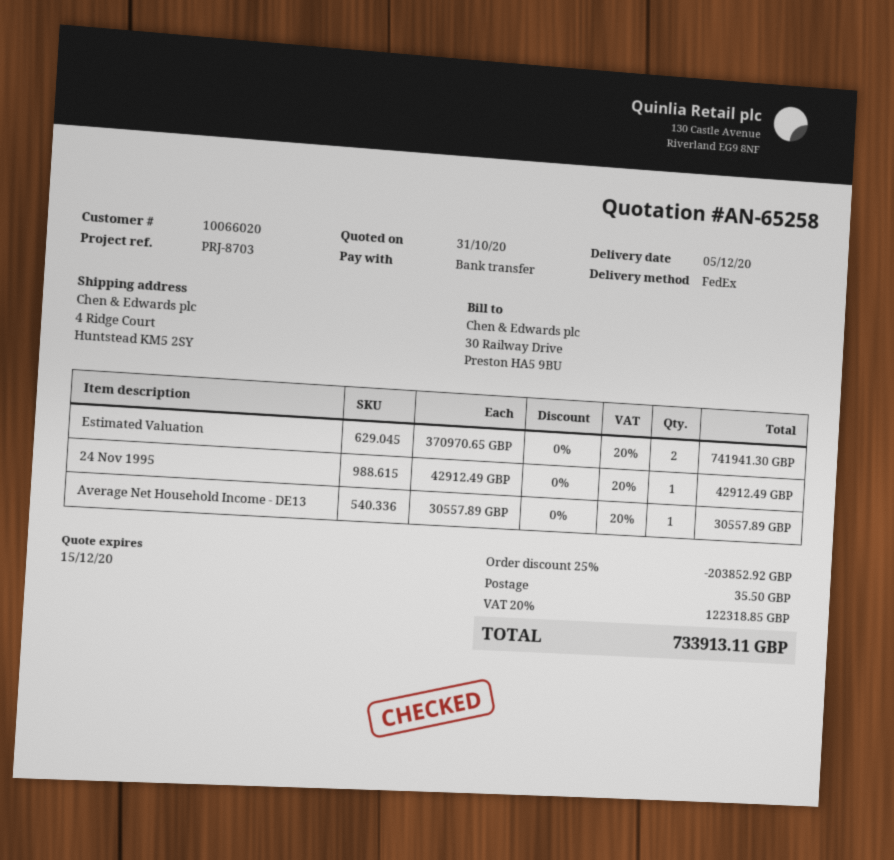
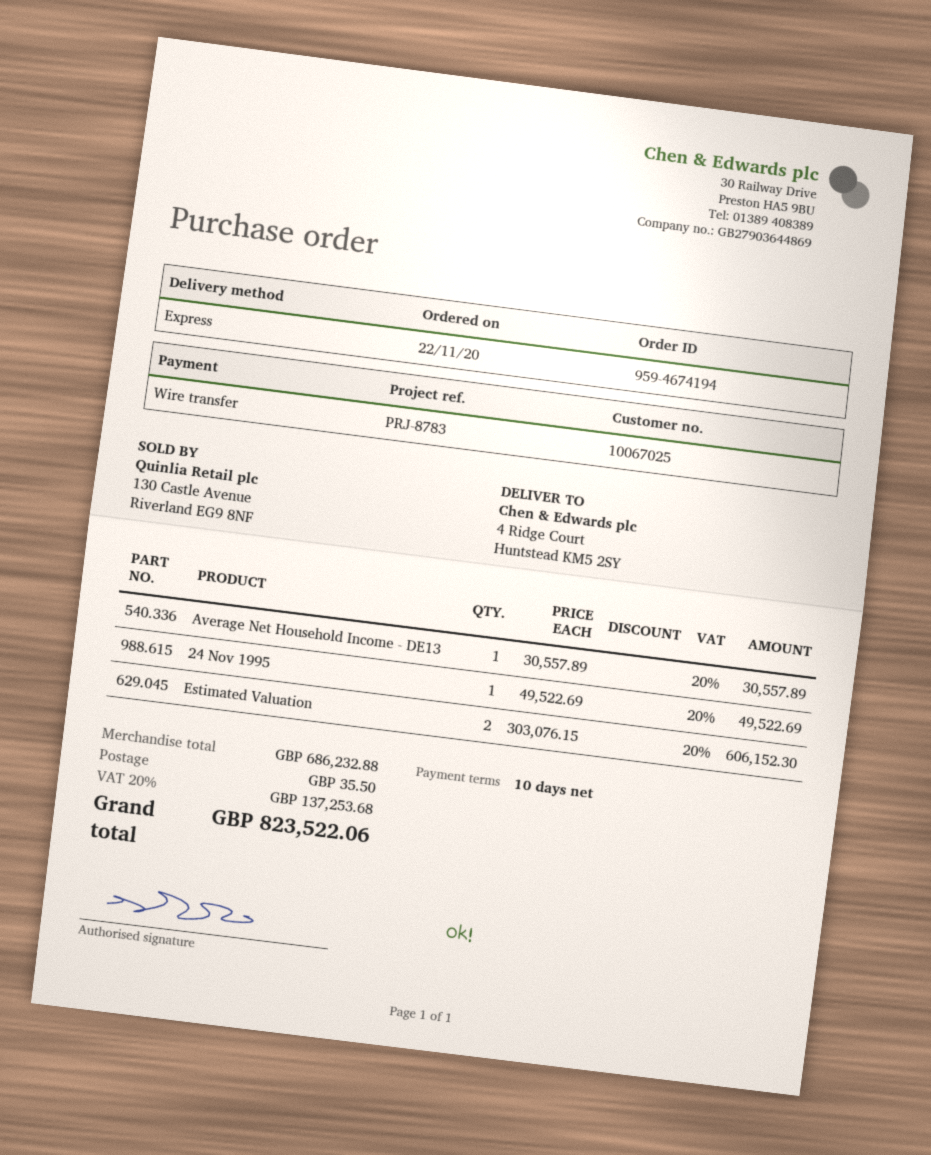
customer number: 10066020 -> 10067025
reference: PRJ-8703 -> PRJ-8783
shipping method: FedEx -> express
Estimated Valuation: 2 x 370970.65 = 741941.30 -> 2 x 303076.15 = 606152.30
24 Nov 1995: 1 x 42912.49 = 42912.49 -> 1 x 49522.69 = 49522.69
discount: 25% = 203852.92 -> none
tax: 20% = 122318.85 -> 20% = 137253.68
total: 733913.11 -> 823522.06

